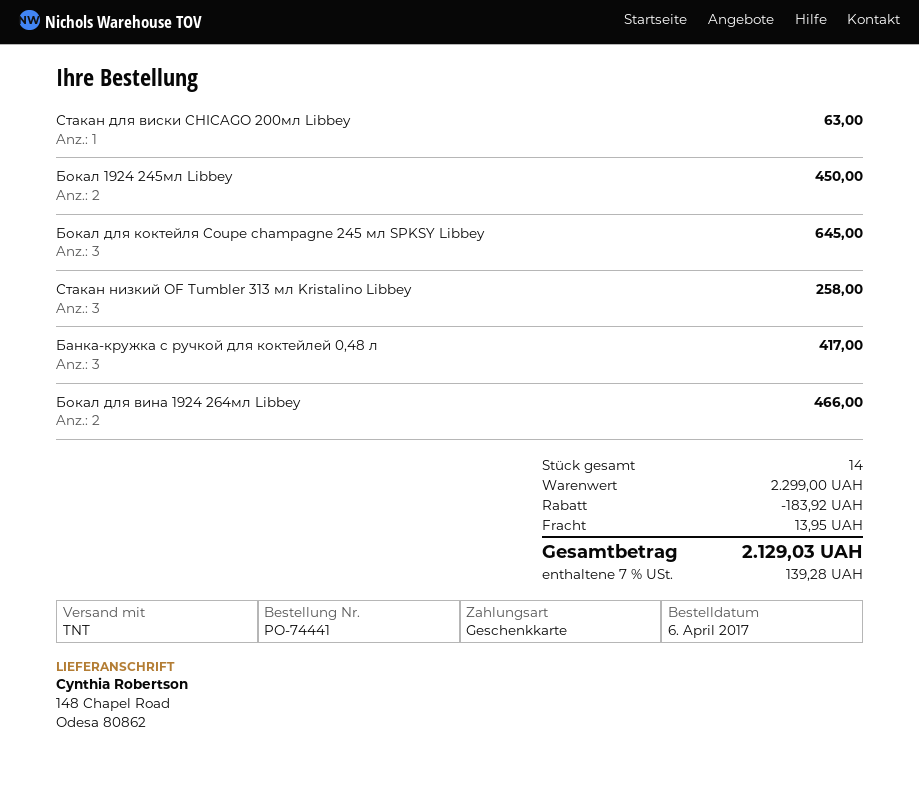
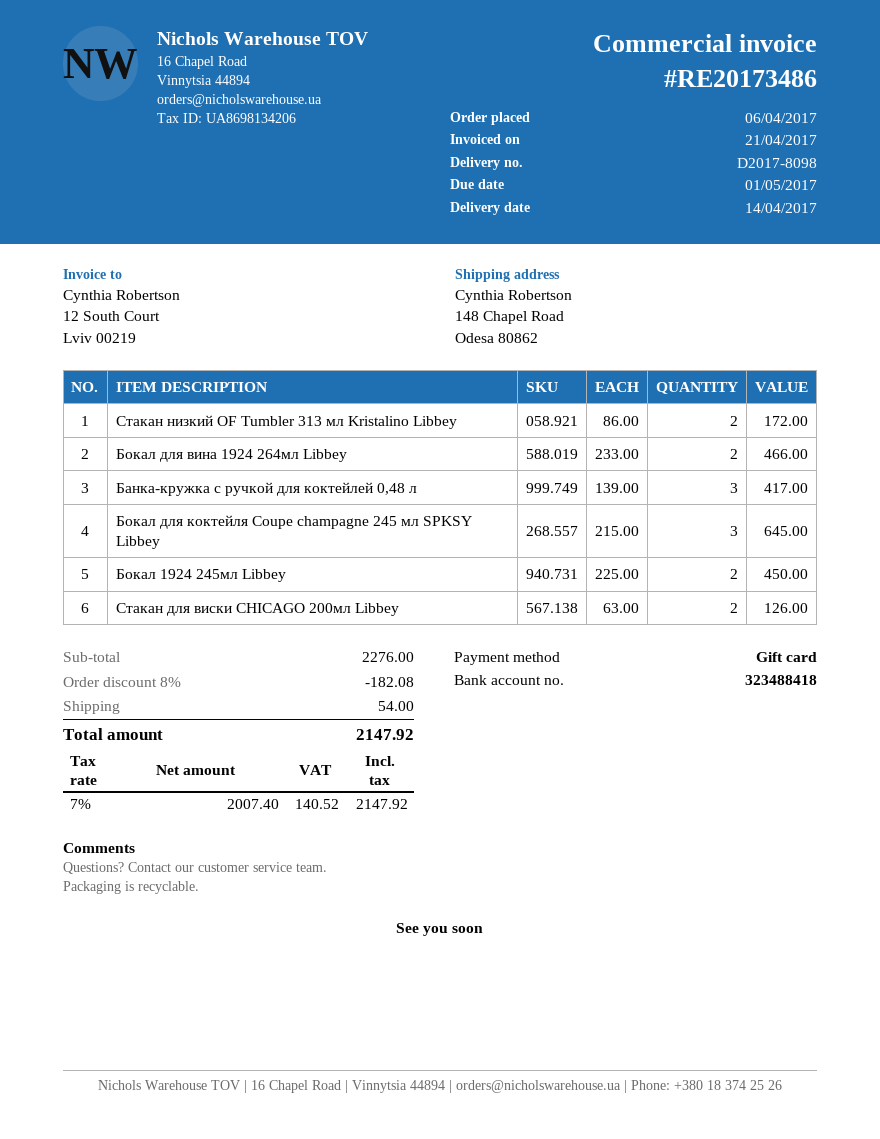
Стакан для виски CHICAGO 200мл Libbey: 1 for 63.00 -> 2 for 126.00
Стакан низкий OF Tumbler 313 мл Kristalino Libbey: 3 for 258.00 -> 2 for 172.00
subtotal: 2299.00 -> 2276.00
discount: 183.92 -> 182.08
shipping: 13.95 -> 54.00
tax: 7% = 139.28 -> 7% = 140.52
total: 2129.03 -> 2147.92

